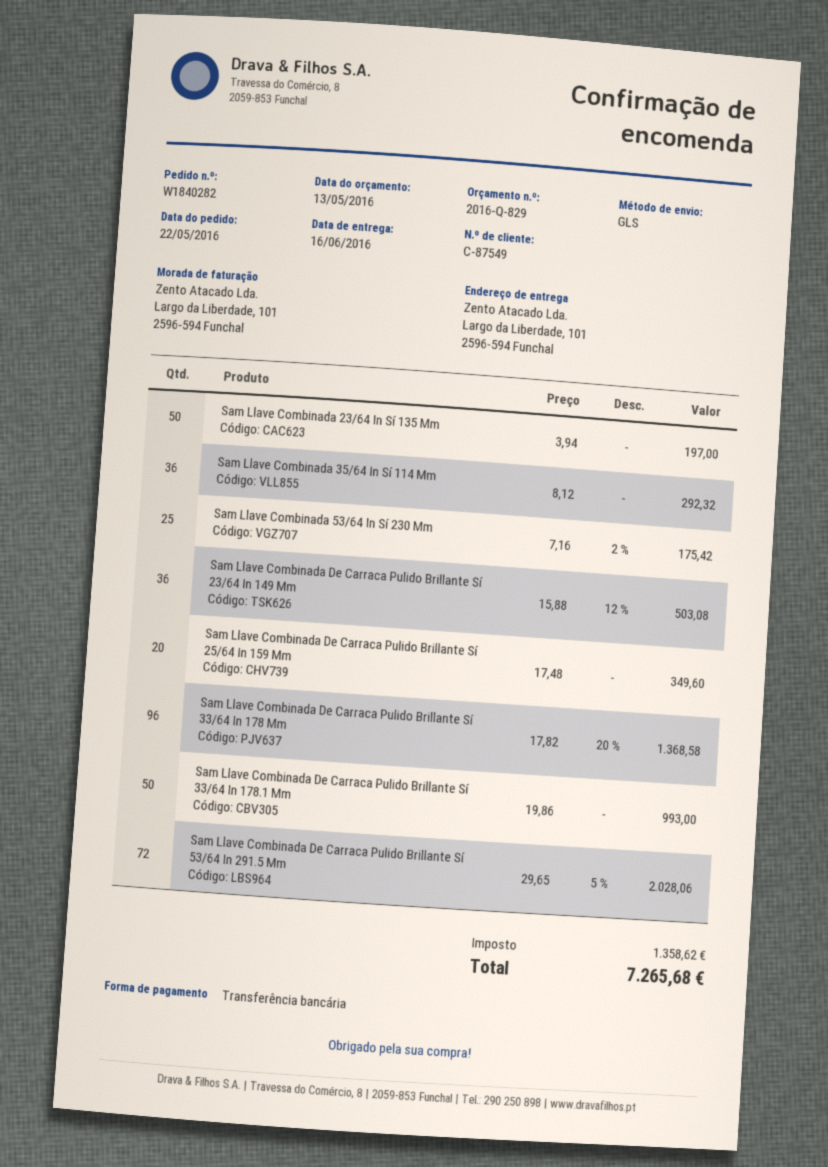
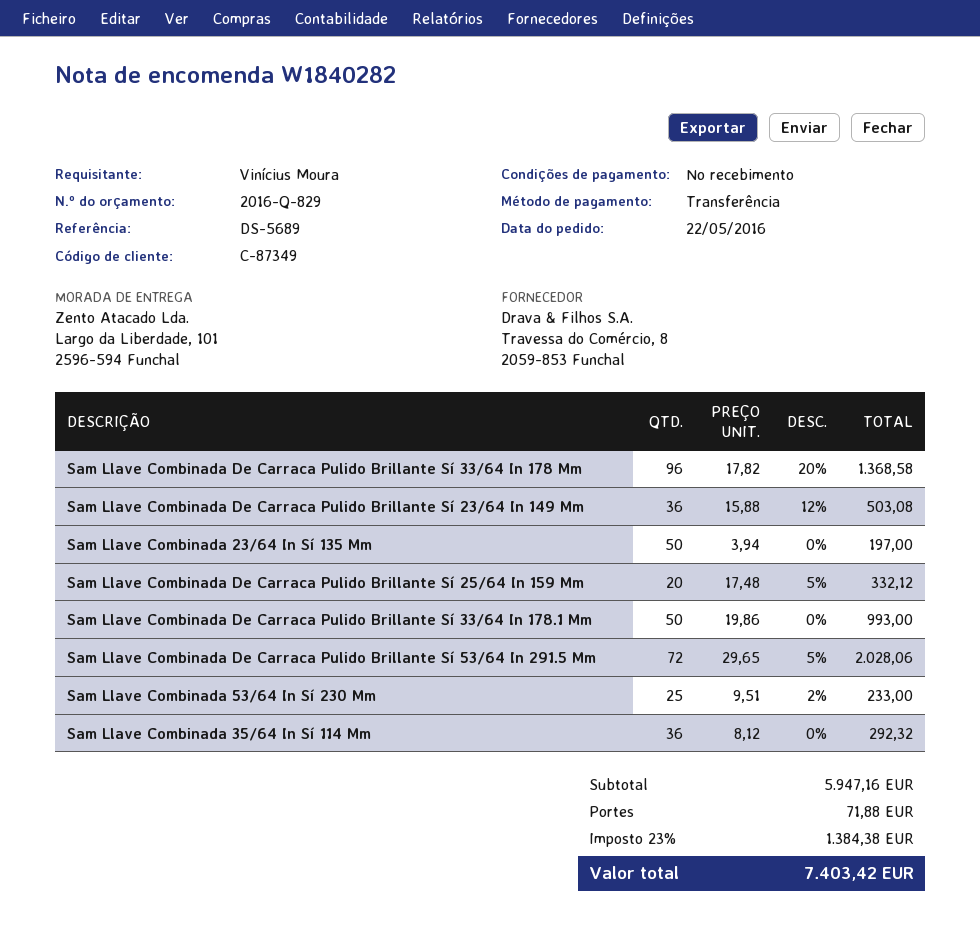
customer number: C-87549 -> C-87349
Sam Llave Combinada 53/64 In Sí 230 Mm: 25 x 7.16 - 2% = 175.42 -> 25 x 9.51 - 2% = 233.00
Sam Llave Combinada De Carraca Pulido Brillante Sí 25/64 In 159 Mm: 20 x 17.48 = 349.60 -> 20 x 17.48 - 5% = 332.12
shipping: none -> 71.88
tax: 1358.62 -> 1384.38
total: 7265.68 -> 7403.42

